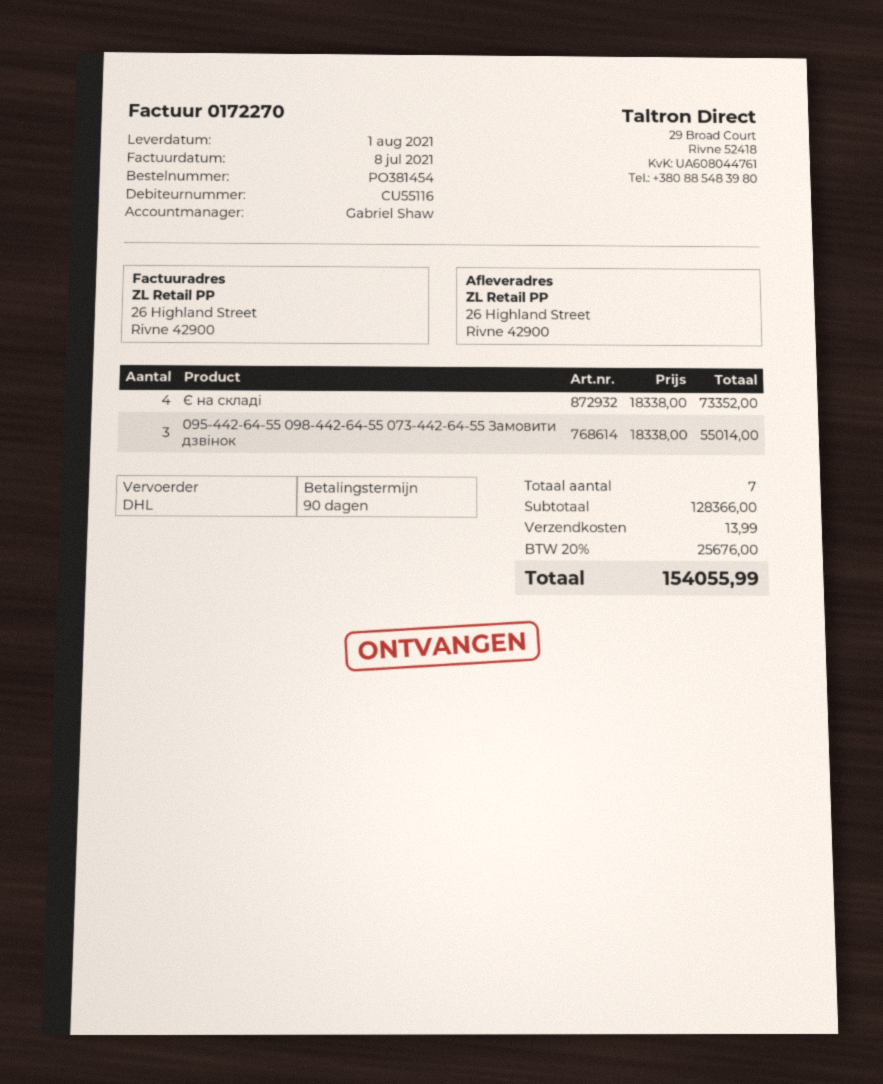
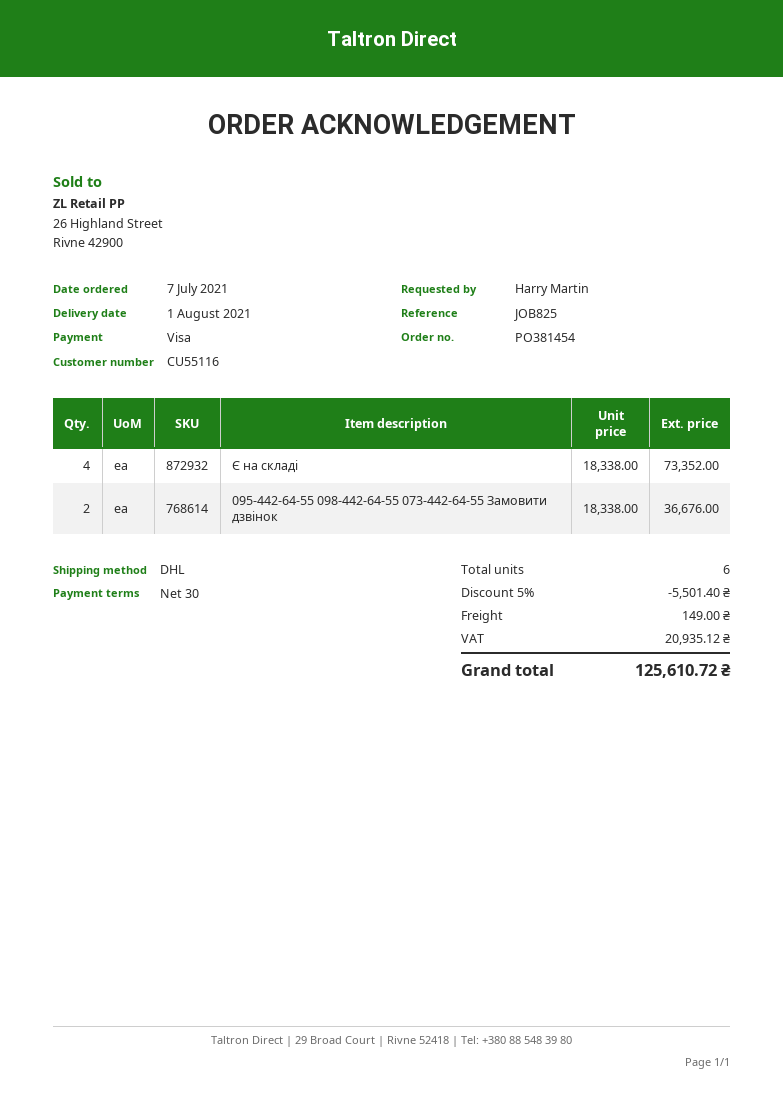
payment terms: 90 days -> 30 days
095-442-64-55 098-442-64-55 073-442-64-55 Замовити дзвінок: 3 x 18338.00 = 55014.00 -> 2 x 18338.00 = 36676.00
total quantity: 7 -> 6
discount: none -> 5% = 5501.40
shipping: 13.99 -> 149.00
tax: 25676.00 -> 20935.12
total: 154055.99 -> 125610.72

